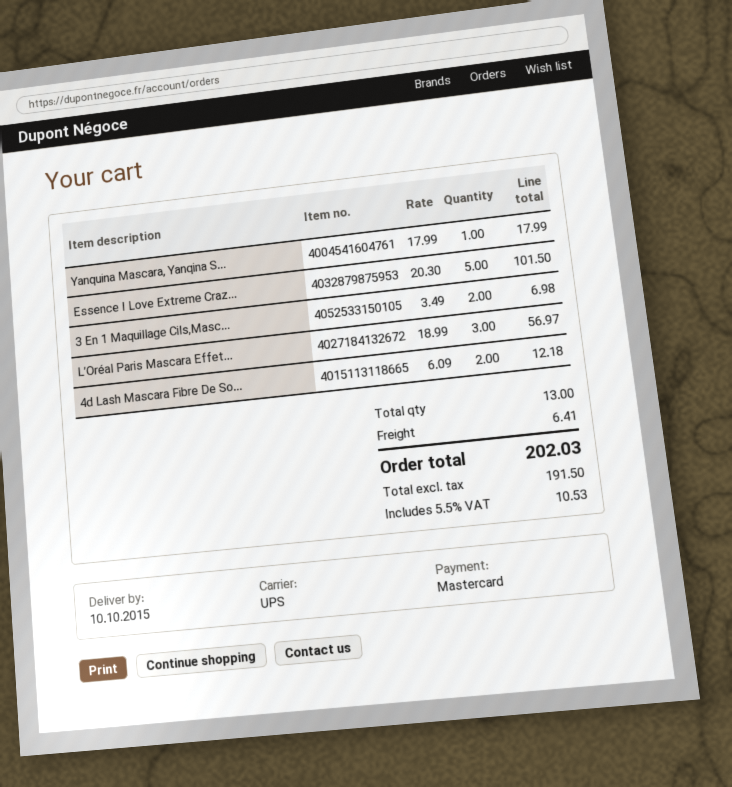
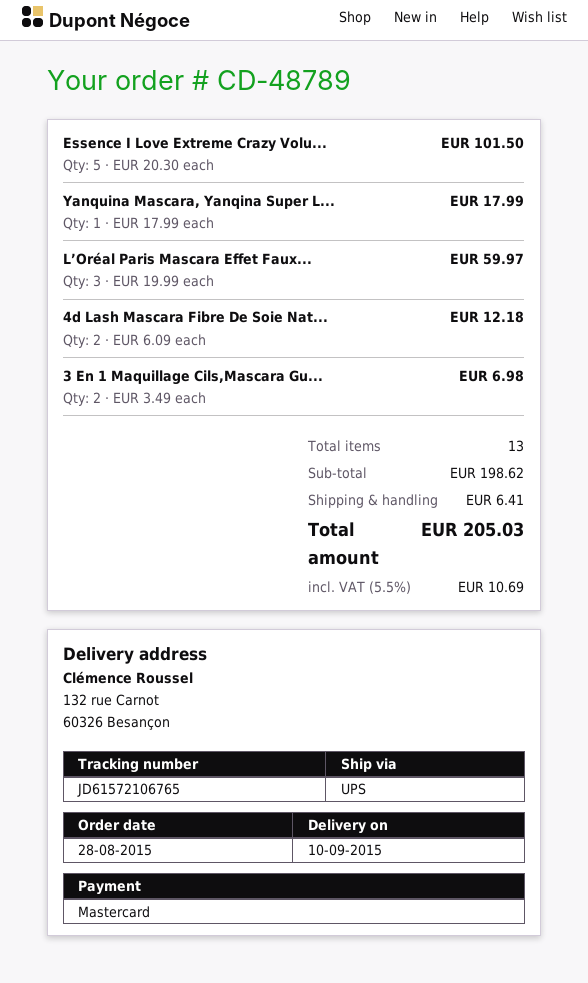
delivery date: 2015-10-10 -> 2015-09-10
L’Oréal Paris Mascara Effet...: 3 x 18.99 = 56.97 -> 3 x 19.99 = 59.97
tax: 5.5% = 10.53 -> 5.5% = 10.69
total: 202.03 -> 205.03

